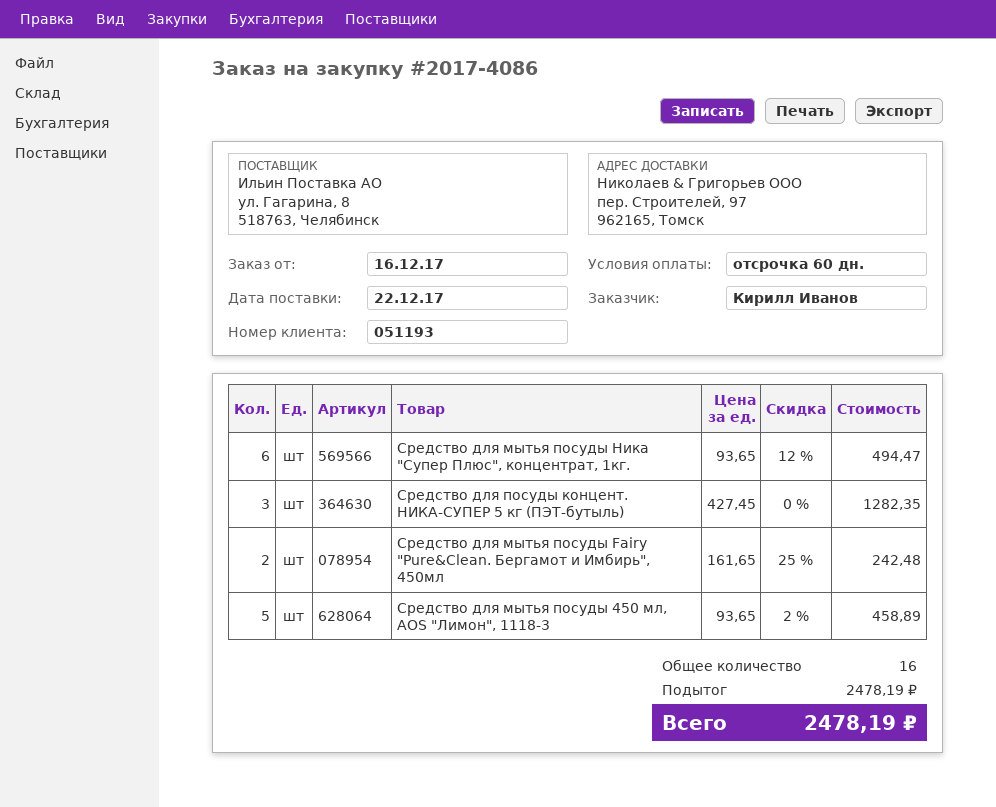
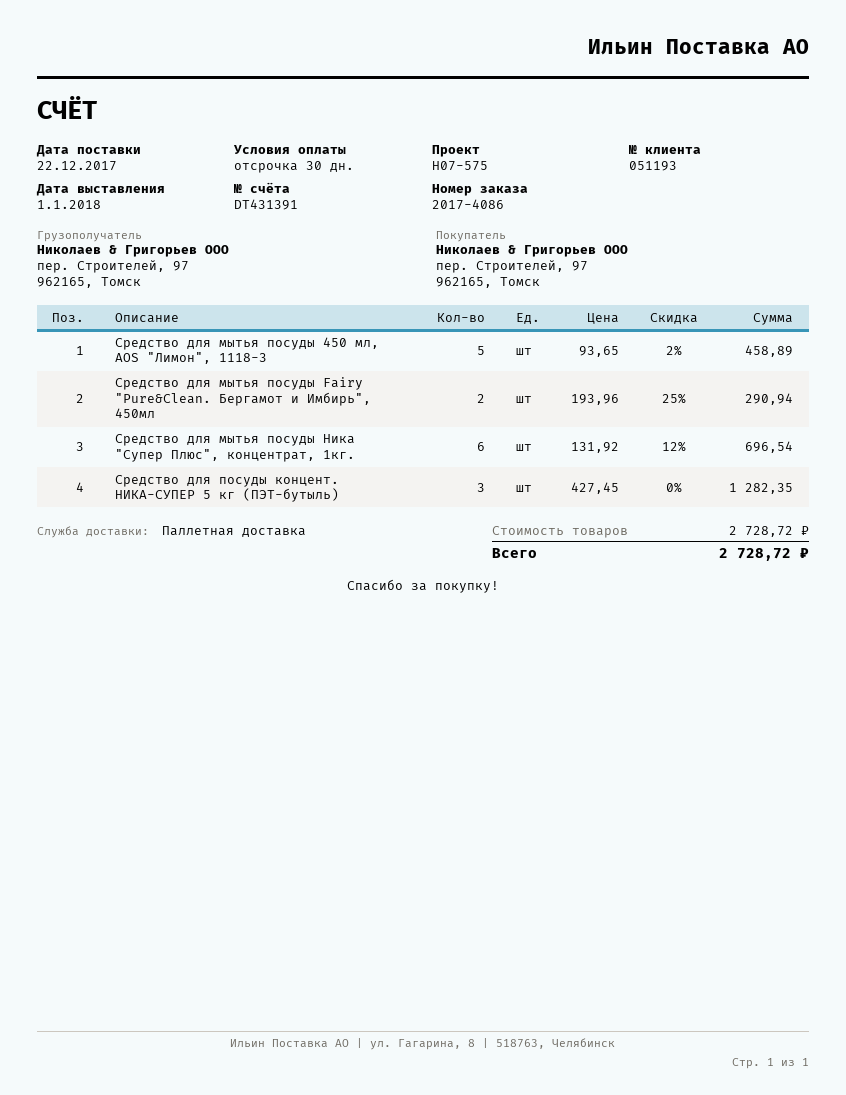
payment terms: 60 days -> 30 days
Средство для мытья посуды Ника "Супер Плюс", концентрат, 1кг.: 6 x 93.65 - 12% = 494.47 -> 6 x 131.92 - 12% = 696.54
Средство для мытья посуды Fairy "Pure&Clean. Бергамот и Имбирь", 450мл: 2 x 161.65 - 25% = 242.48 -> 2 x 193.96 - 25% = 290.94
subtotal: 2478.19 -> 2728.72
total: 2478.19 -> 2728.72

